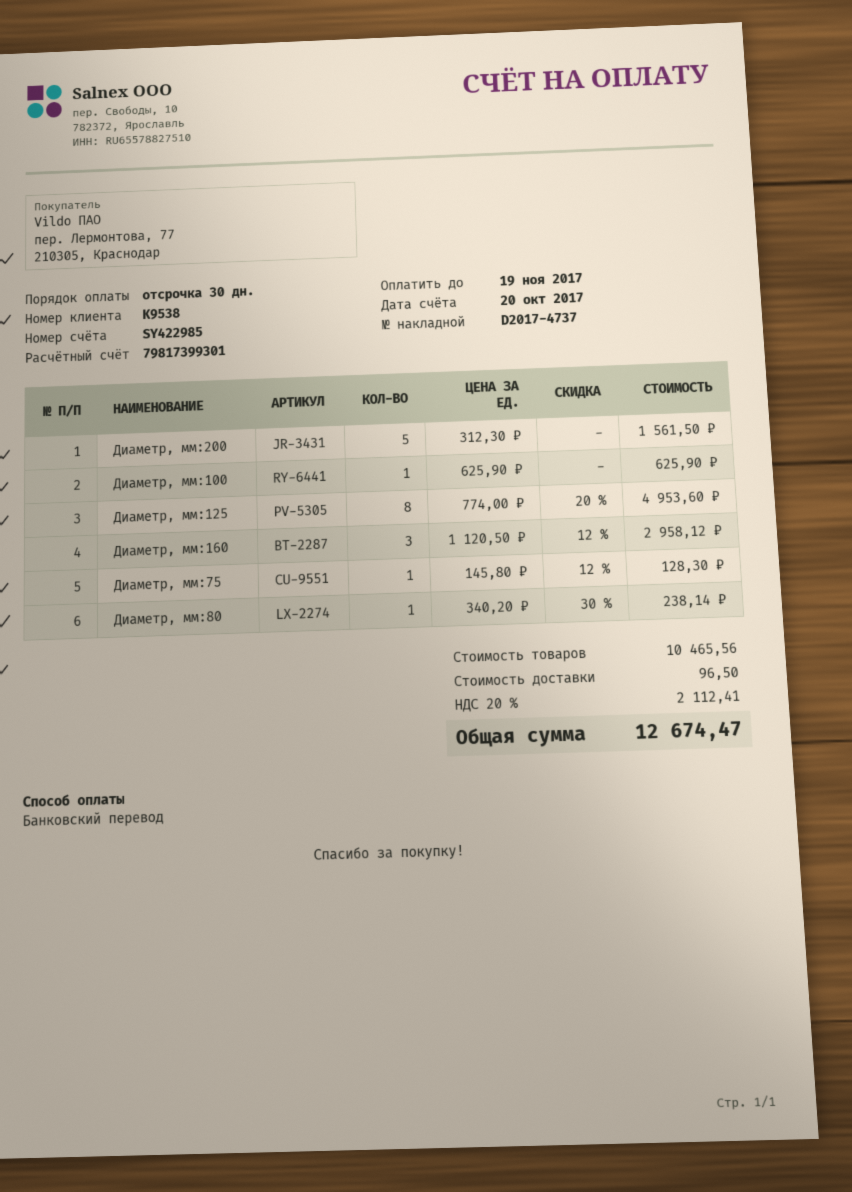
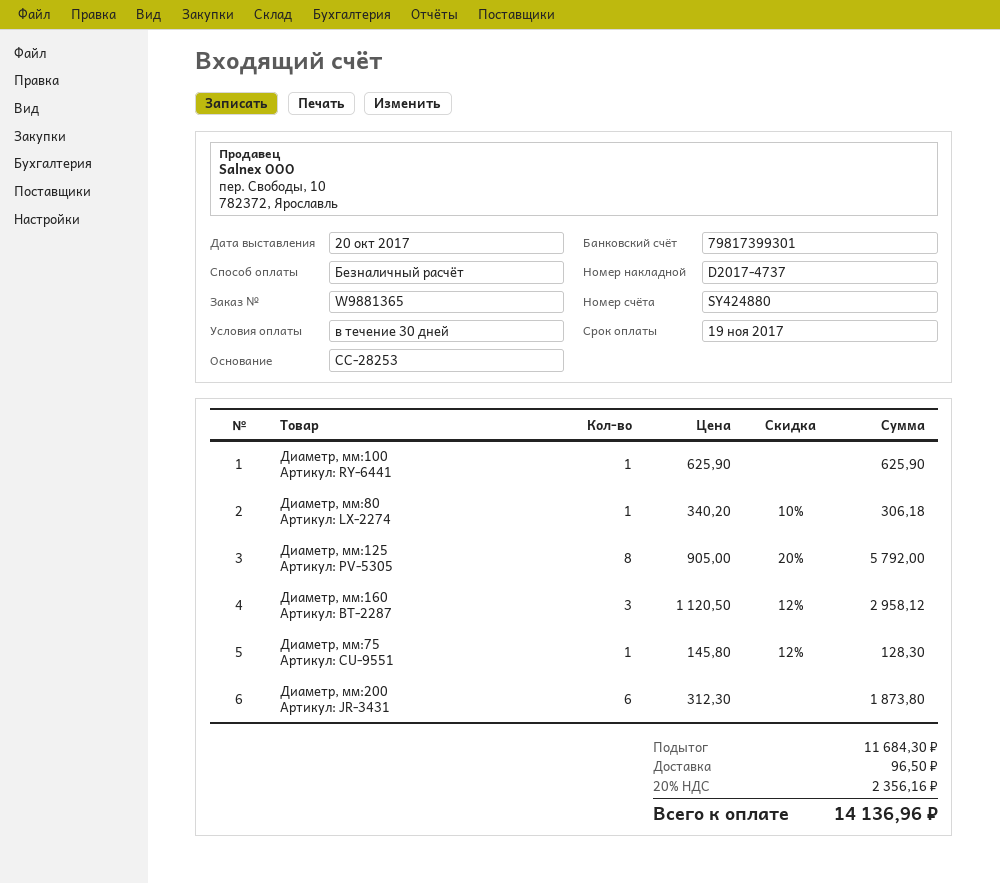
invoice number: SY422985 -> SY424880
Диаметр, мм:200: 5 x 312.30 = 1561.50 -> 6 x 312.30 = 1873.80
Диаметр, мм:125: 8 x 774.00 - 20% = 4953.60 -> 8 x 905.00 - 20% = 5792.00
Диаметр, мм:80: 1 x 340.20 - 30% = 238.14 -> 1 x 340.20 - 10% = 306.18
subtotal: 10465.56 -> 11684.30
tax: 20% = 2112.41 -> 20% = 2356.16
total: 12674.47 -> 14136.96

